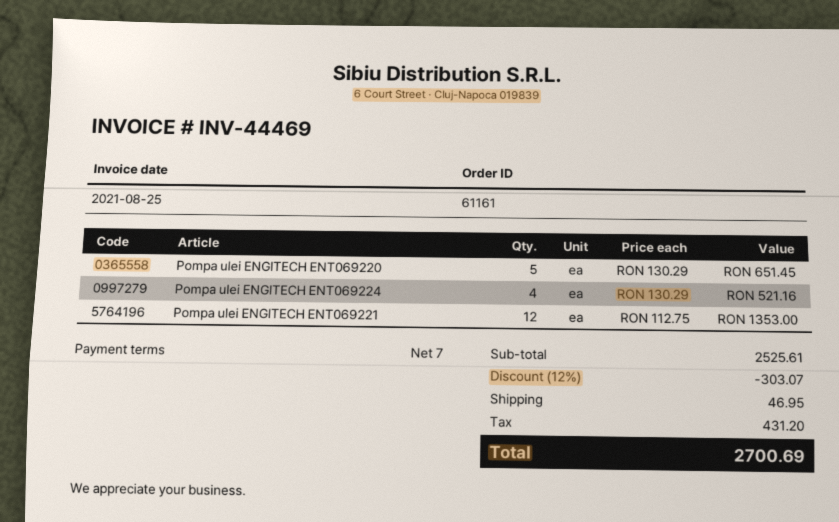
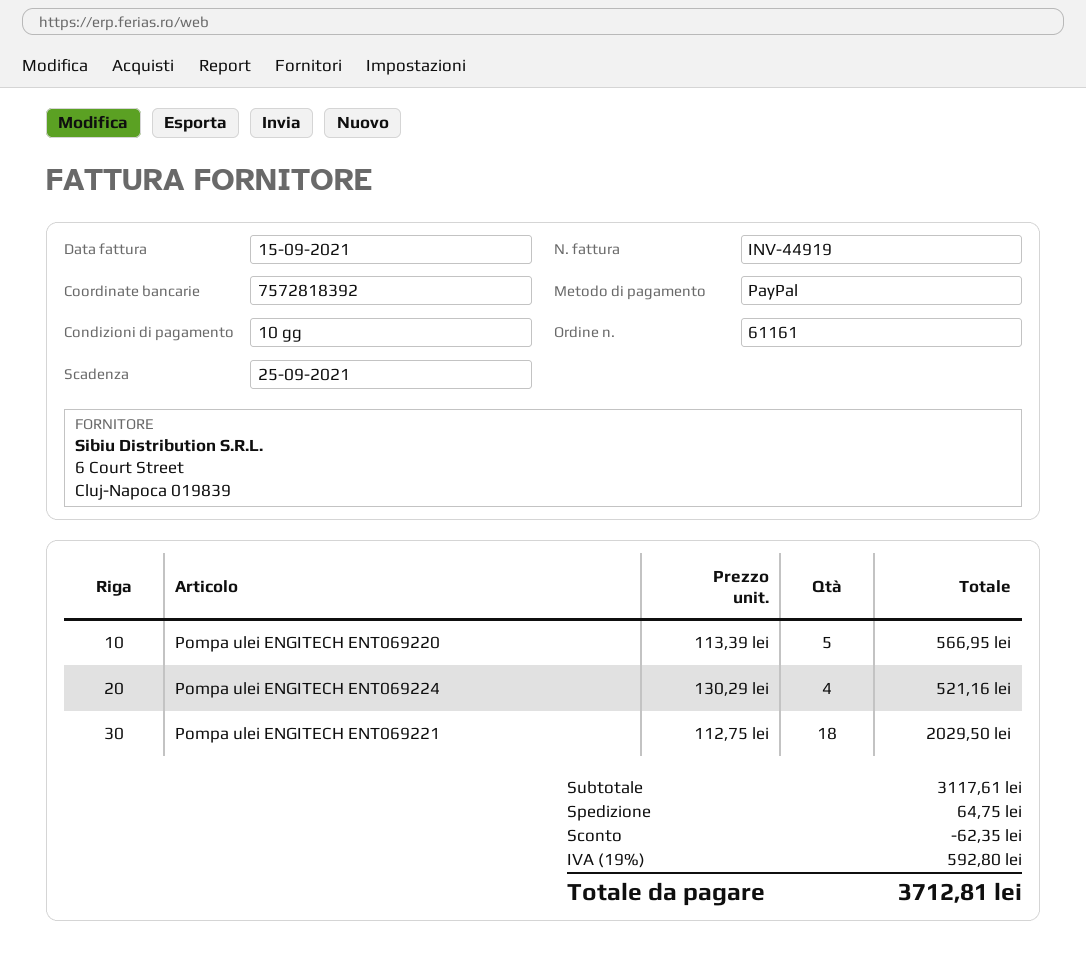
invoice number: INV-44469 -> INV-44919
invoice date: 2021-08-25 -> 2021-09-15
payment terms: 7 days -> 10 days
Pompa ulei ENGITECH ENT069220: 5 x 130.29 = 651.45 -> 5 x 113.39 = 566.95
Pompa ulei ENGITECH ENT069221: 12 x 112.75 = 1353.00 -> 18 x 112.75 = 2029.50
subtotal: 2525.61 -> 3117.61
discount: 303.07 -> 62.35
shipping: 46.95 -> 64.75
tax: 431.20 -> 592.80
total: 2700.69 -> 3712.81

